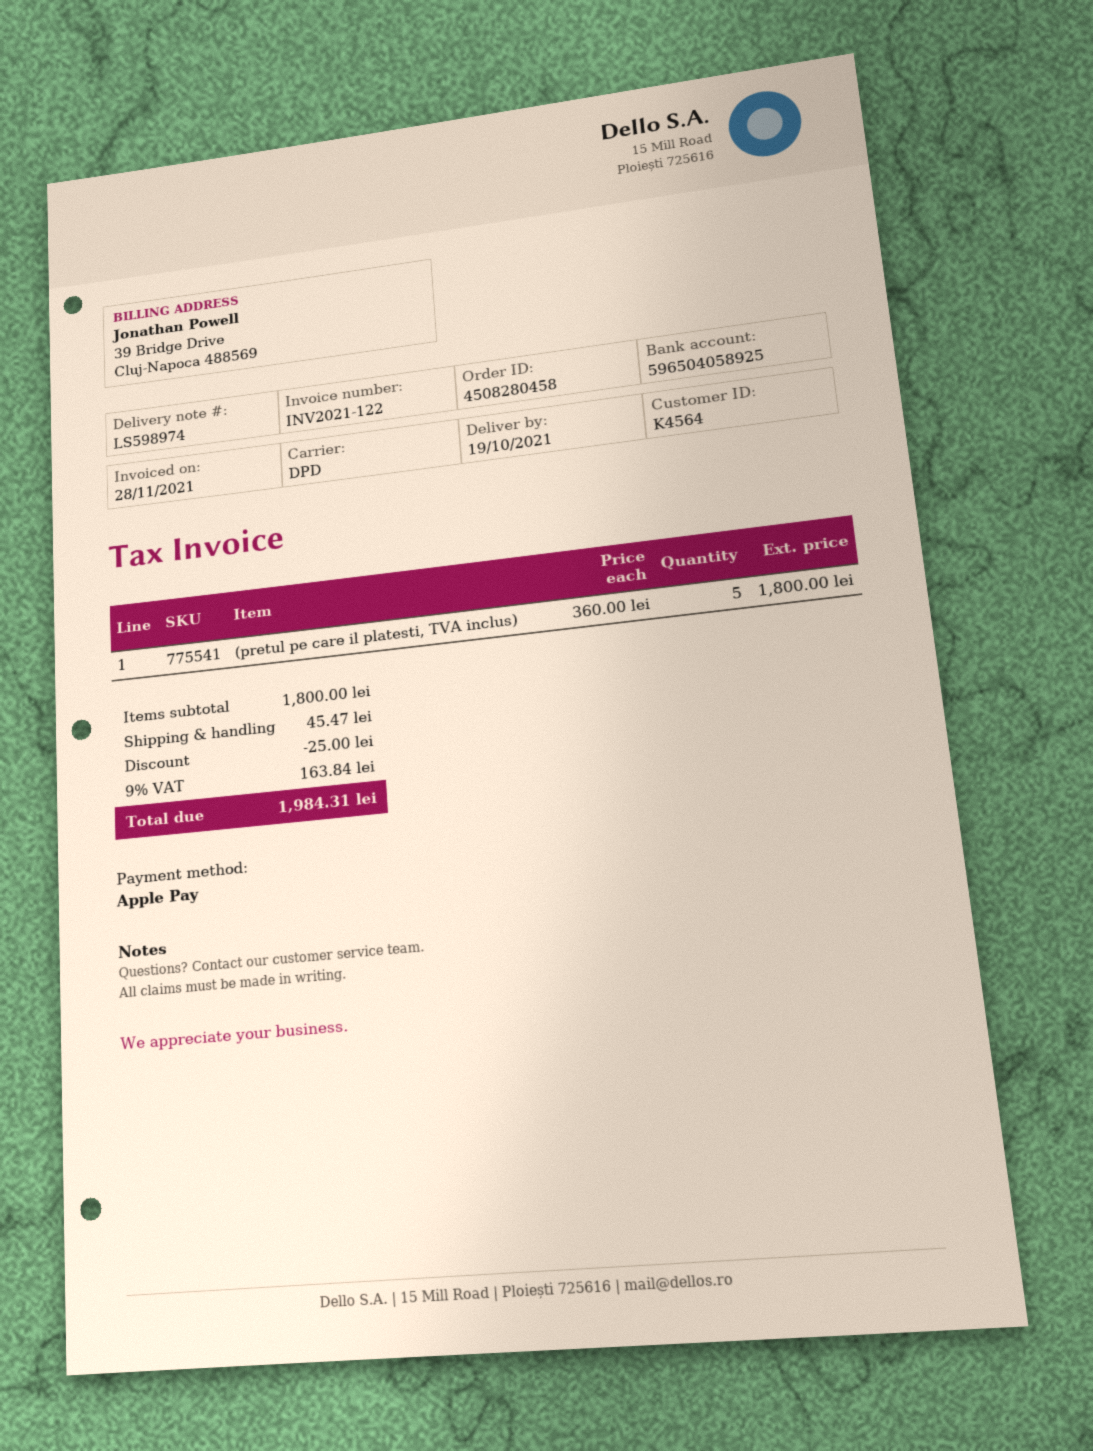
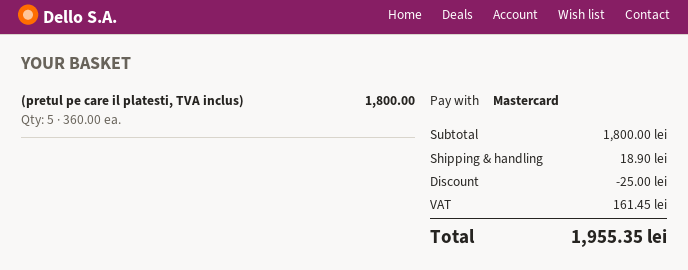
payment method: Apple Pay -> Mastercard
shipping: 45.47 -> 18.90
tax: 163.84 -> 161.45
total: 1984.31 -> 1955.35

